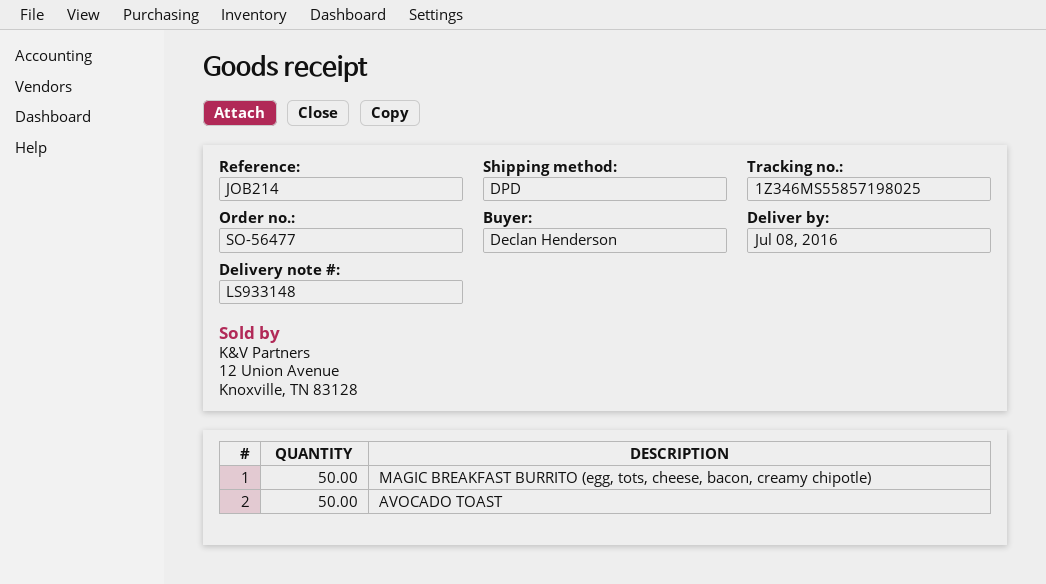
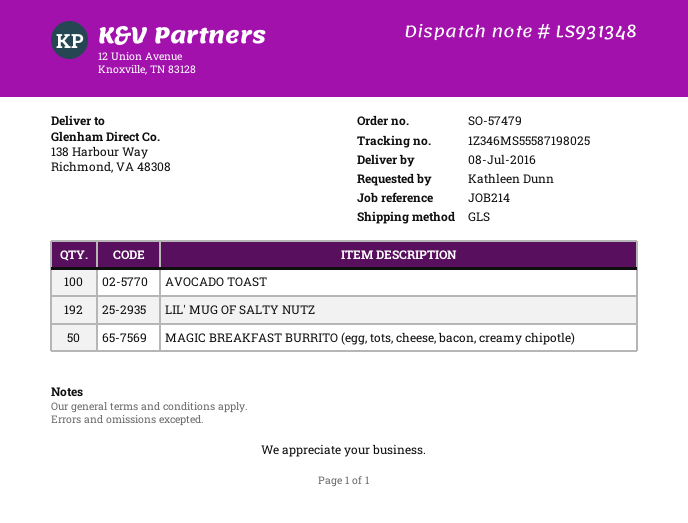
order number: SO-56477 -> SO-57479
delivery note number: LS933148 -> LS931348
ordered by: Declan Henderson -> Kathleen Dunn
shipping method: DPD -> GLS
tracking number: 1Z346MS55857198025 -> 1Z346MS55587198025
AVOCADO TOAST: 50 -> 100
LIL' MUG OF SALTY NUTZ: none -> 192

